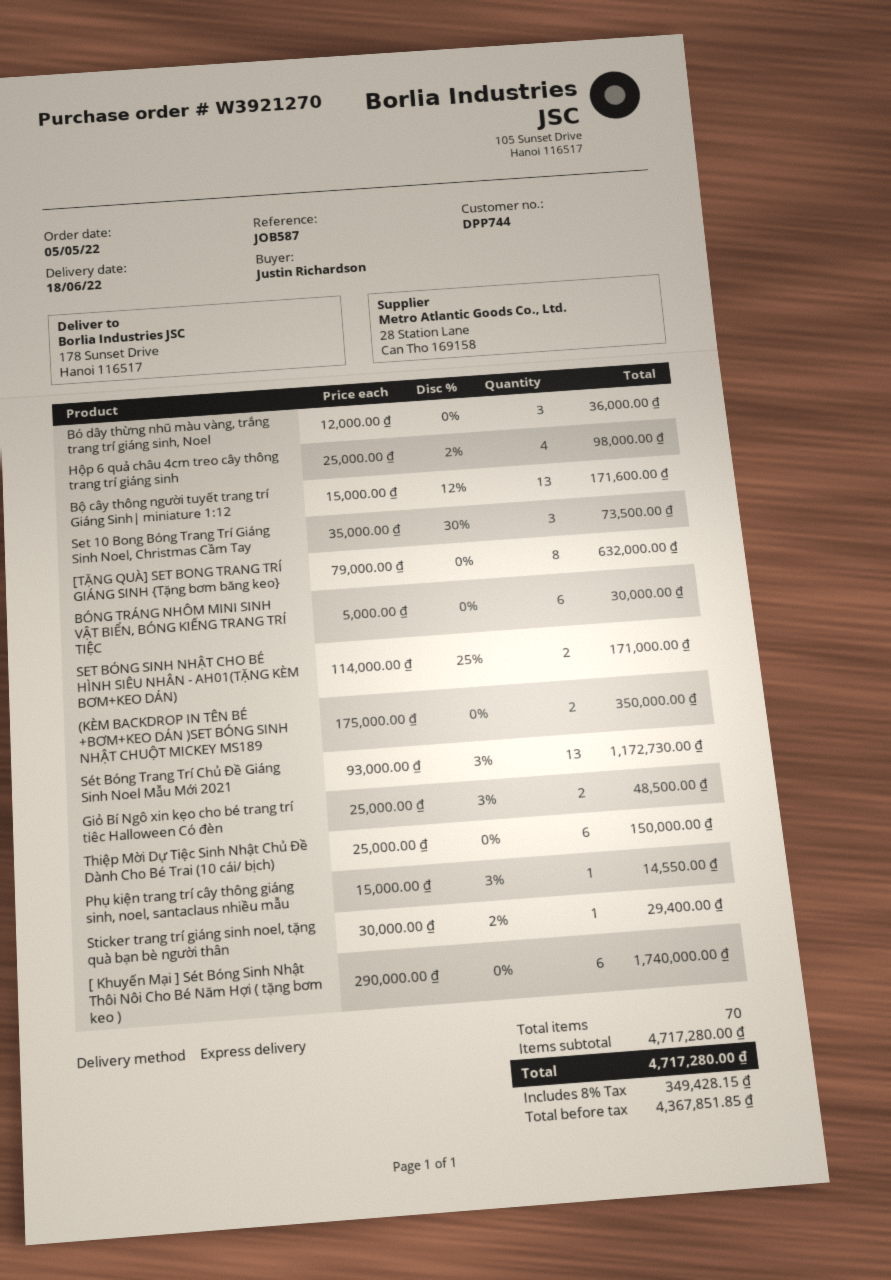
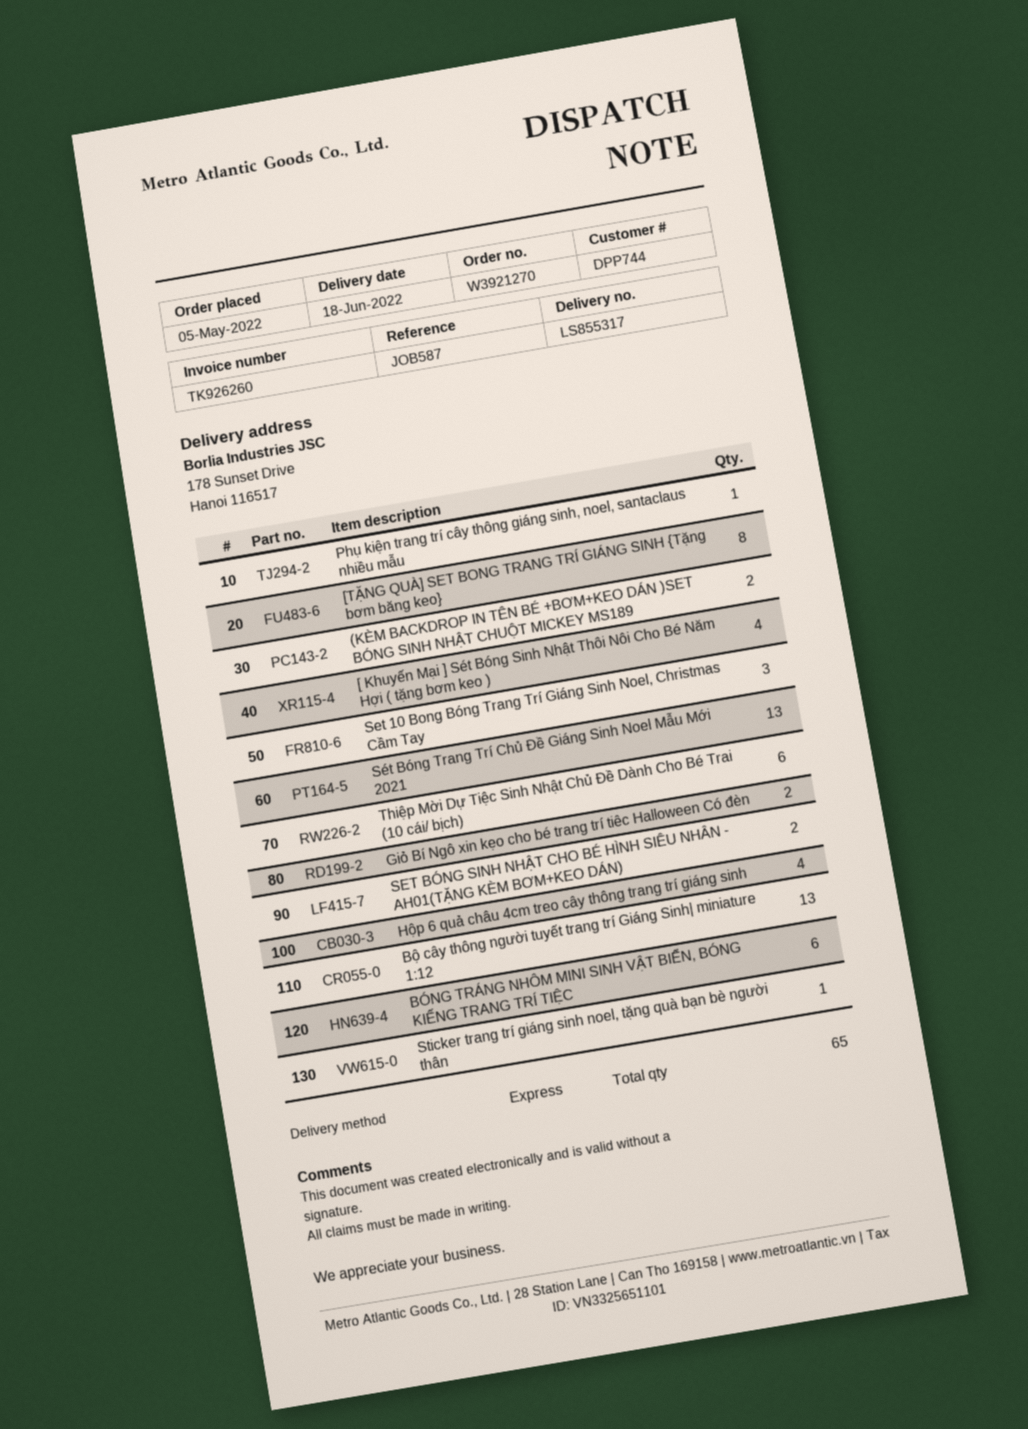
Bó dây thừng nhũ màu vàng, trắng trang trí giáng sinh, Noel: 3 -> none
[ Khuyến Mại ] Sét Bóng Sinh Nhật Thôi Nôi Cho Bé Năm Hợi ( tặng bơm keo ): 6 -> 4
total quantity: 70 -> 65

